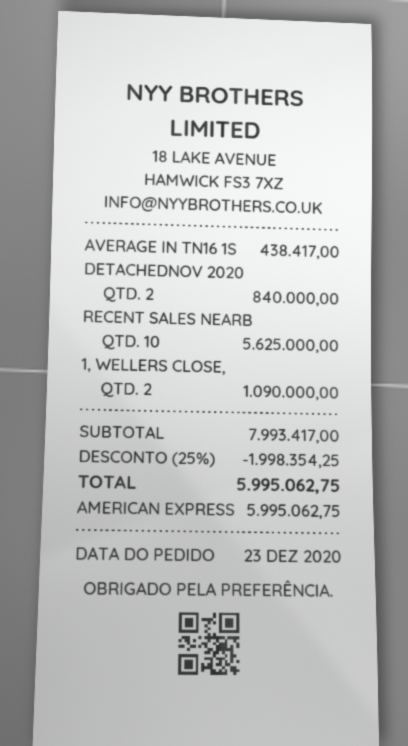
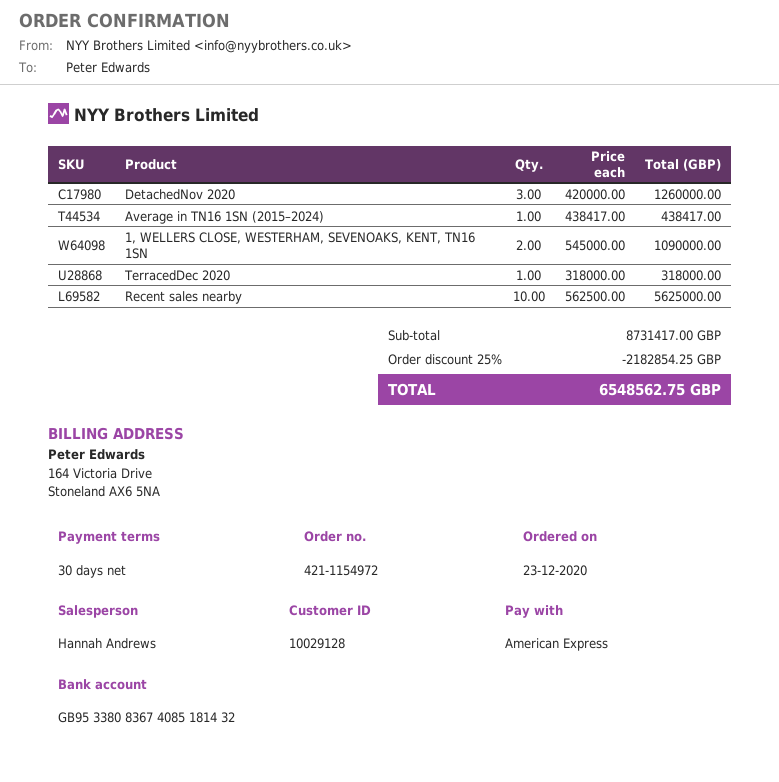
DETACHEDNOV 2020: 2 for 840000.00 -> 3 for 1260000.00
TerracedDec 2020: none -> 1 for 318000.00
subtotal: 7993417.00 -> 8731417.00
discount: 25% = 1998354.25 -> 25% = 2182854.25
total: 5995062.75 -> 6548562.75

